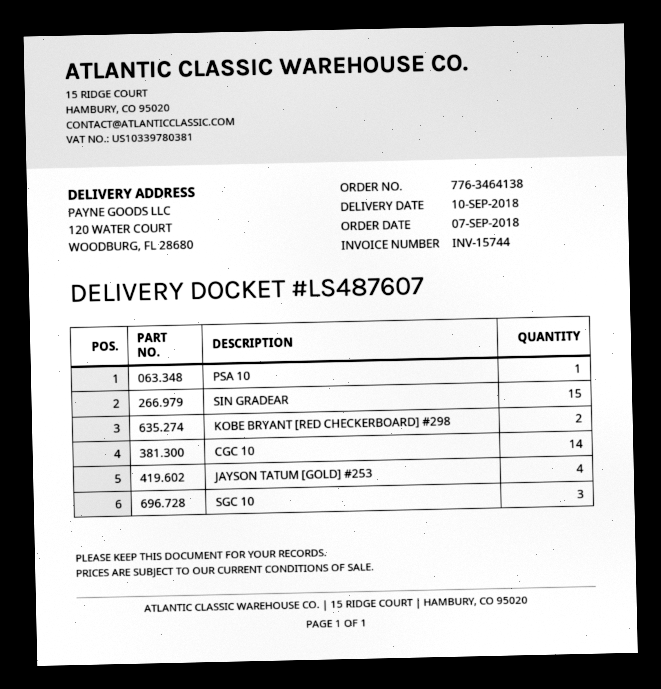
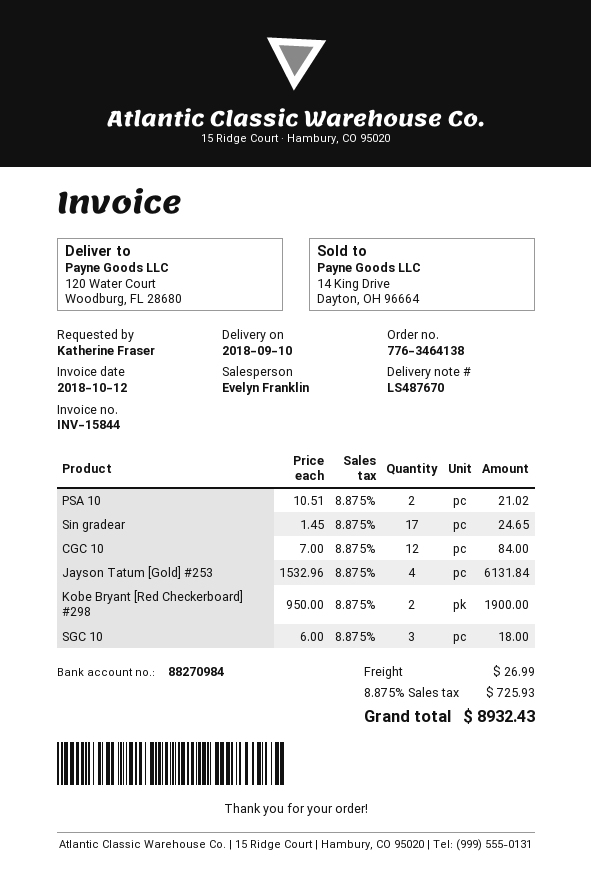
delivery note number: LS487607 -> LS487670
invoice number: INV-15744 -> INV-15844
PSA 10: 1 -> 2
SIN GRADEAR: 15 -> 17
CGC 10: 14 -> 12

